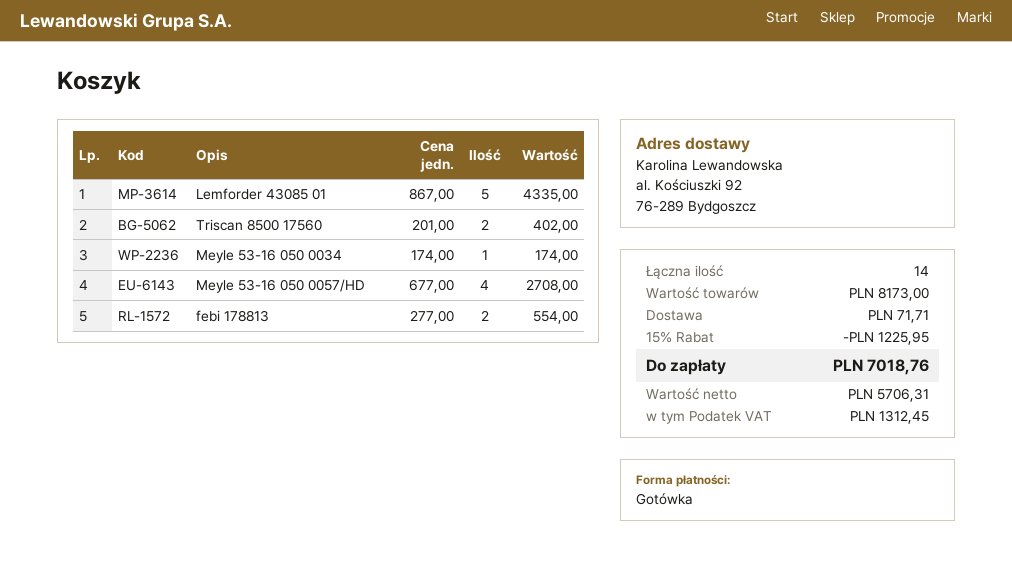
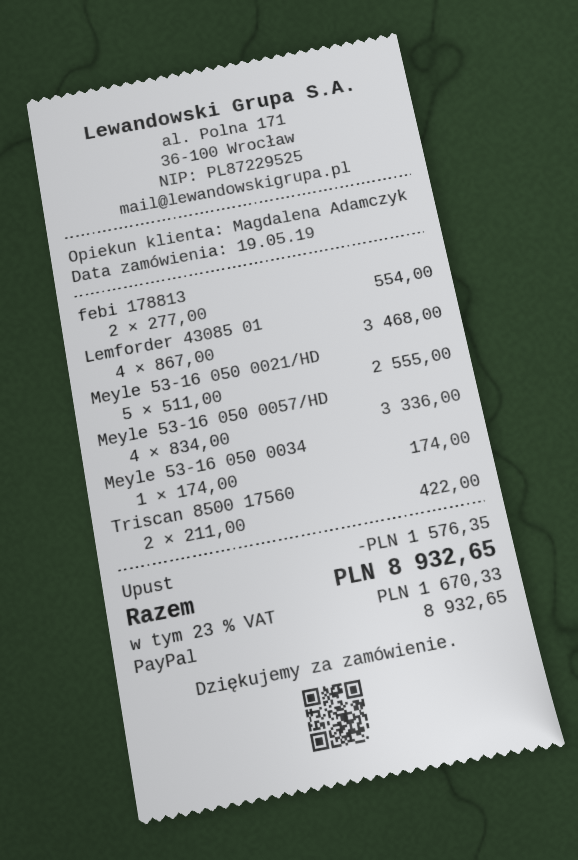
payment method: cash -> PayPal
Lemforder 43085 01: 5 x 867.00 = 4335.00 -> 4 x 867.00 = 3468.00
Triscan 8500 17560: 2 x 201.00 = 402.00 -> 2 x 211.00 = 422.00
Meyle 53-16 050 0057/HD: 4 x 677.00 = 2708.00 -> 4 x 834.00 = 3336.00
Meyle 53-16 050 0021/HD: none -> 5 x 511.00 = 2555.00
discount: 1225.95 -> 1576.35
shipping: 71.71 -> none
tax: 1312.45 -> 1670.33
total: 7018.76 -> 8932.65

